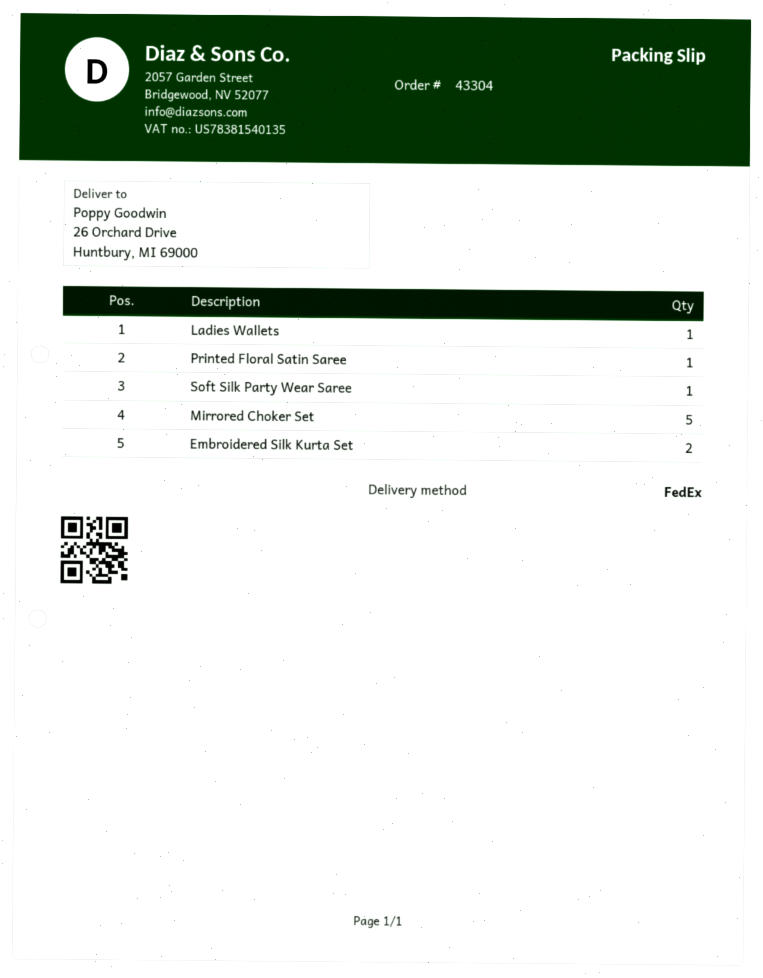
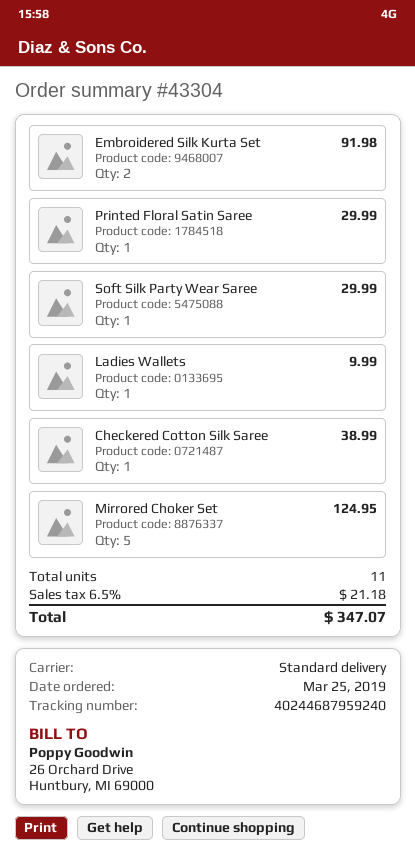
shipping method: FedEx -> standard
Checkered Cotton Silk Saree: none -> 1

